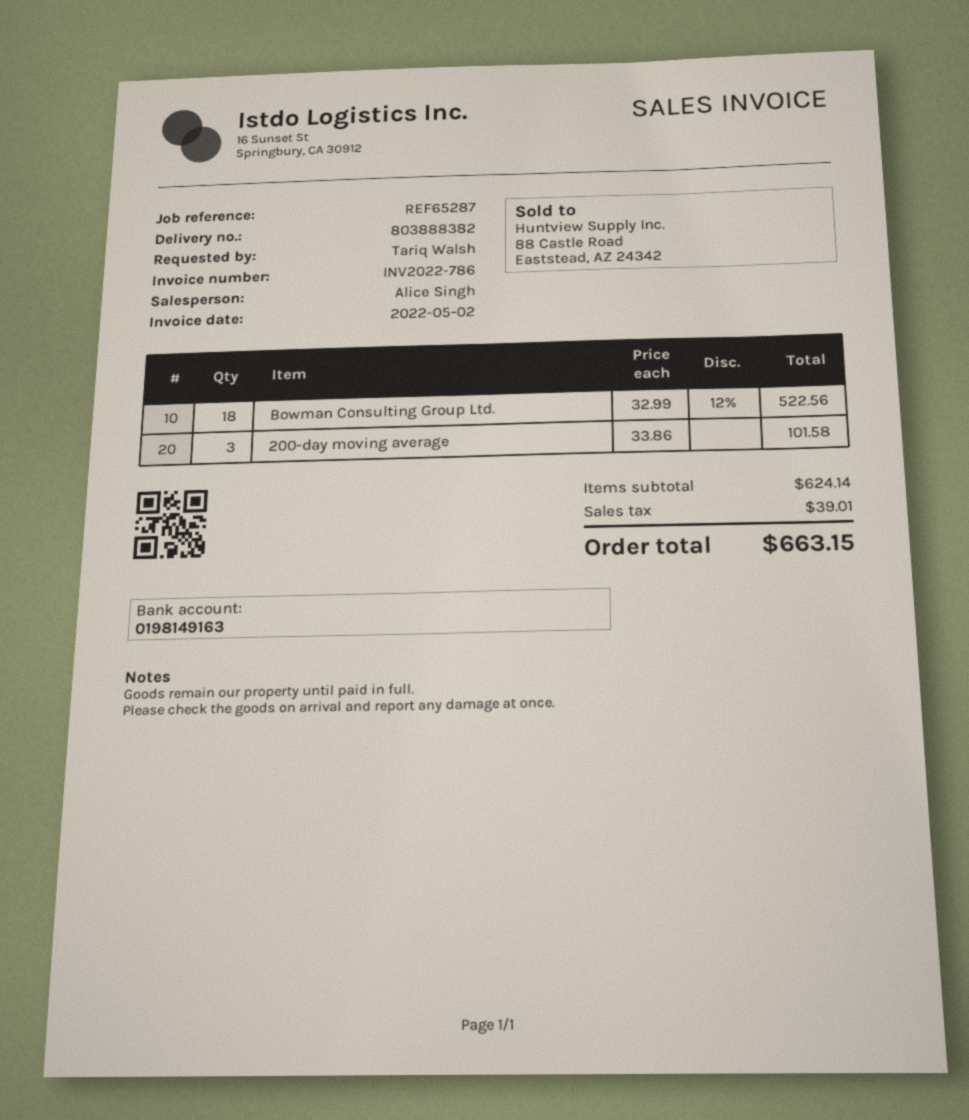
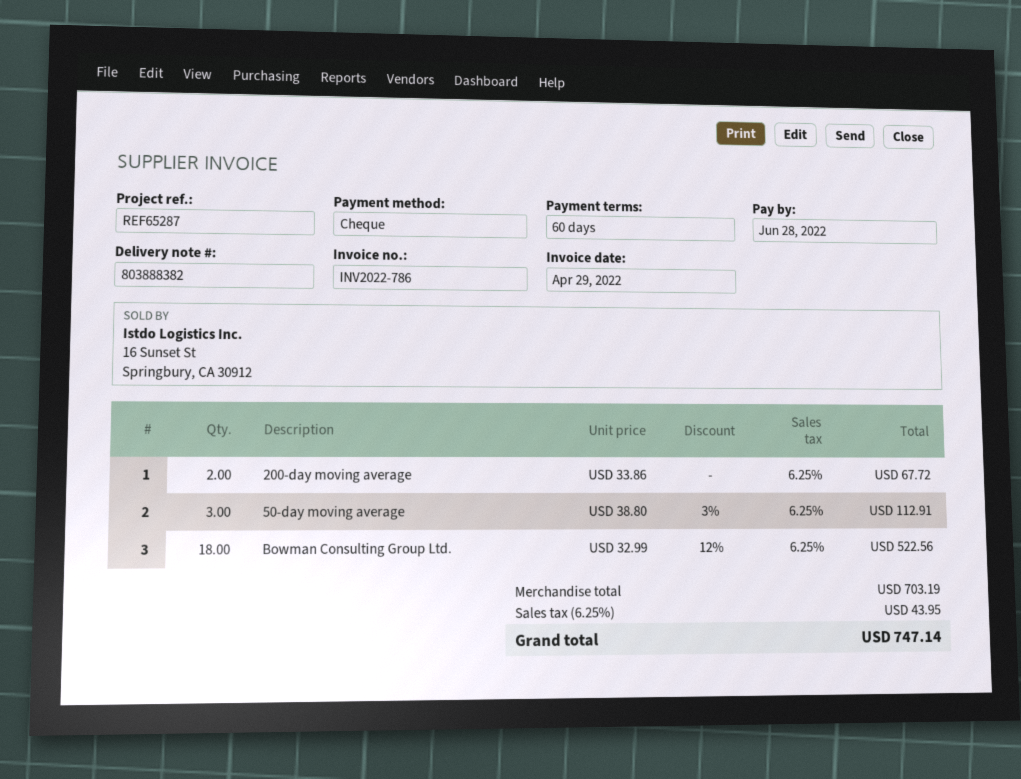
invoice date: 2022-05-02 -> 2022-04-29
200-day moving average: 3 x 33.86 = 101.58 -> 2 x 33.86 = 67.72
50-day moving average: none -> 3 x 38.80 - 3% = 112.91
subtotal: 624.14 -> 703.19
tax: 39.01 -> 43.95
total: 663.15 -> 747.14

